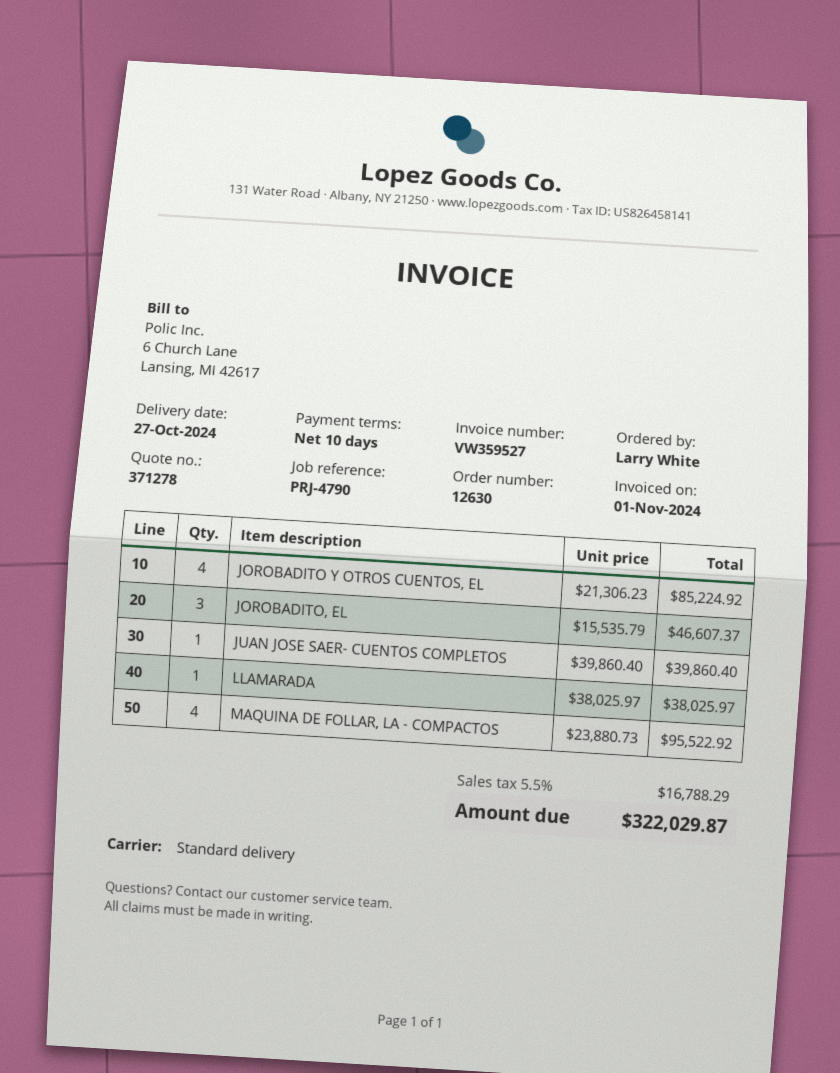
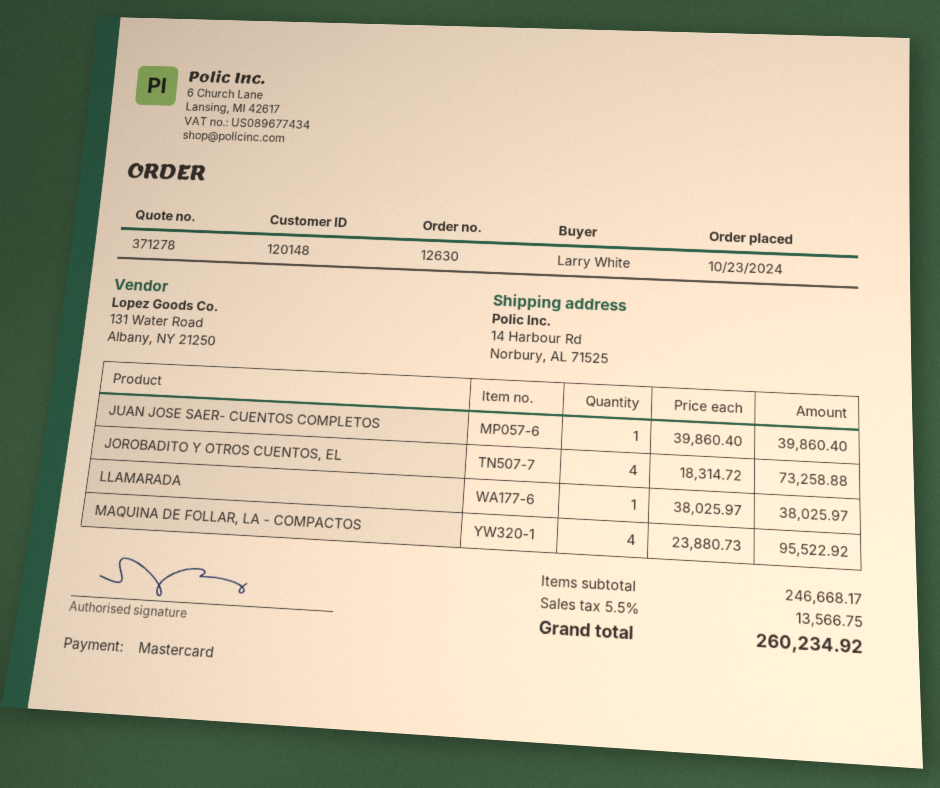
JOROBADITO Y OTROS CUENTOS, EL: 4 x 21306.23 = 85224.92 -> 4 x 18314.72 = 73258.88
JOROBADITO, EL: 3 x 15535.79 = 46607.37 -> none
tax: 5.5% = 16788.29 -> 5.5% = 13566.75
total: 322029.87 -> 260234.92

